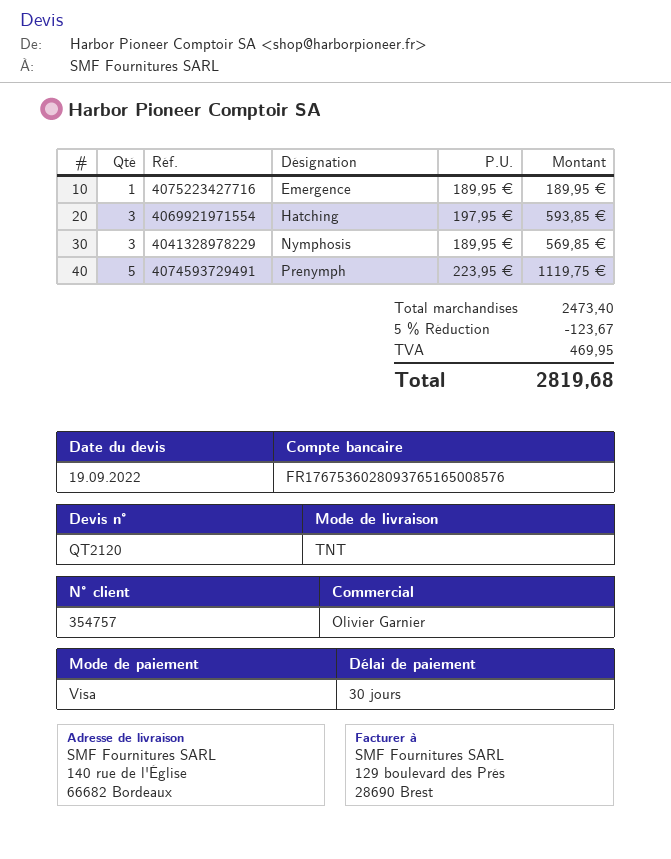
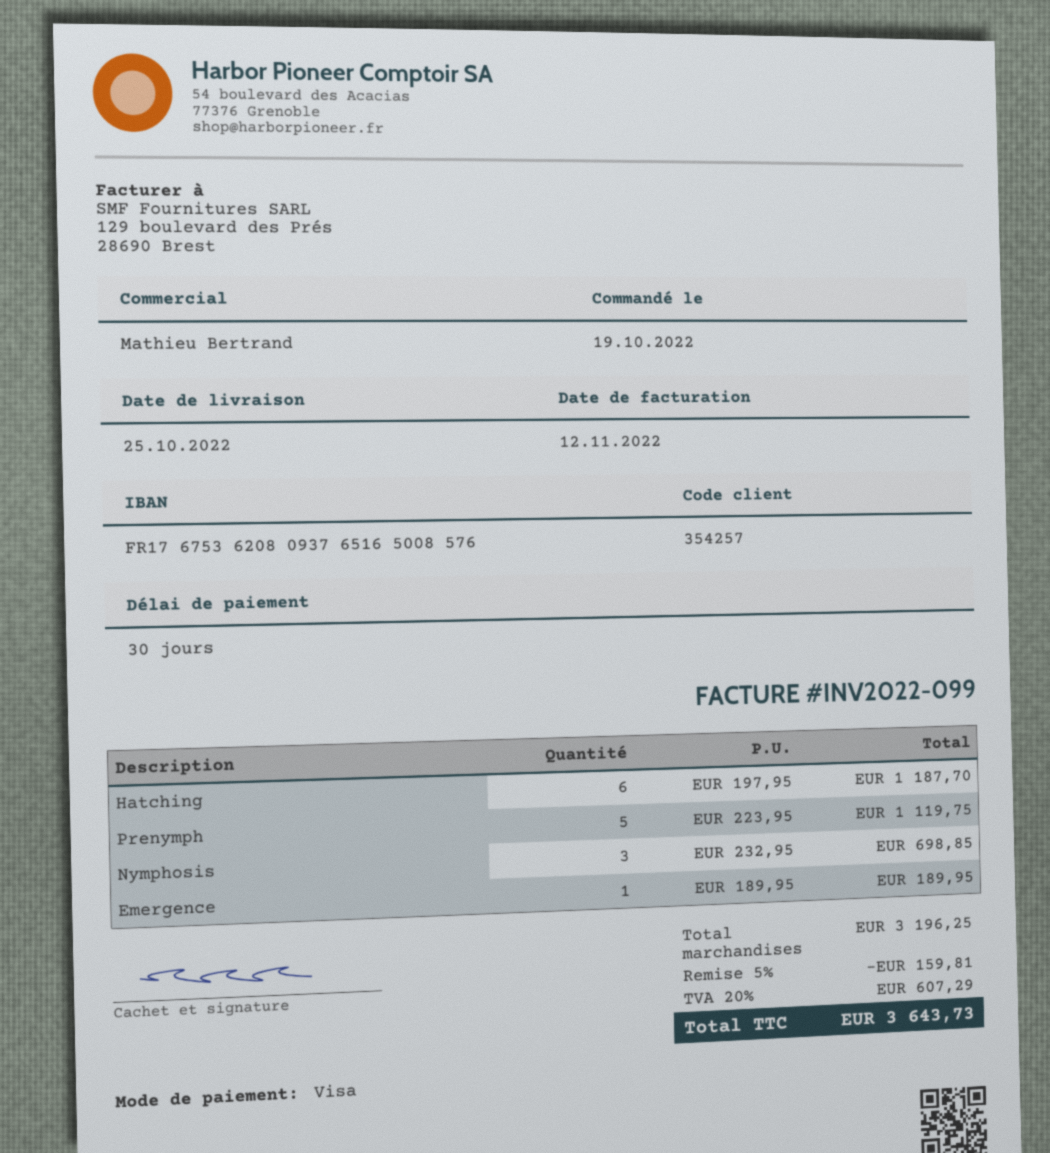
customer number: 354757 -> 354257
sales rep: Olivier Garnier -> Mathieu Bertrand
bank account: FR1767536028093765165008576 -> FR1767536208093765165008576
Hatching: 3 x 197.95 = 593.85 -> 6 x 197.95 = 1187.70
Nymphosis: 3 x 189.95 = 569.85 -> 3 x 232.95 = 698.85
subtotal: 2473.40 -> 3196.25
discount: 5% = 123.67 -> 5% = 159.81
tax: 469.95 -> 607.29
total: 2819.68 -> 3643.73

